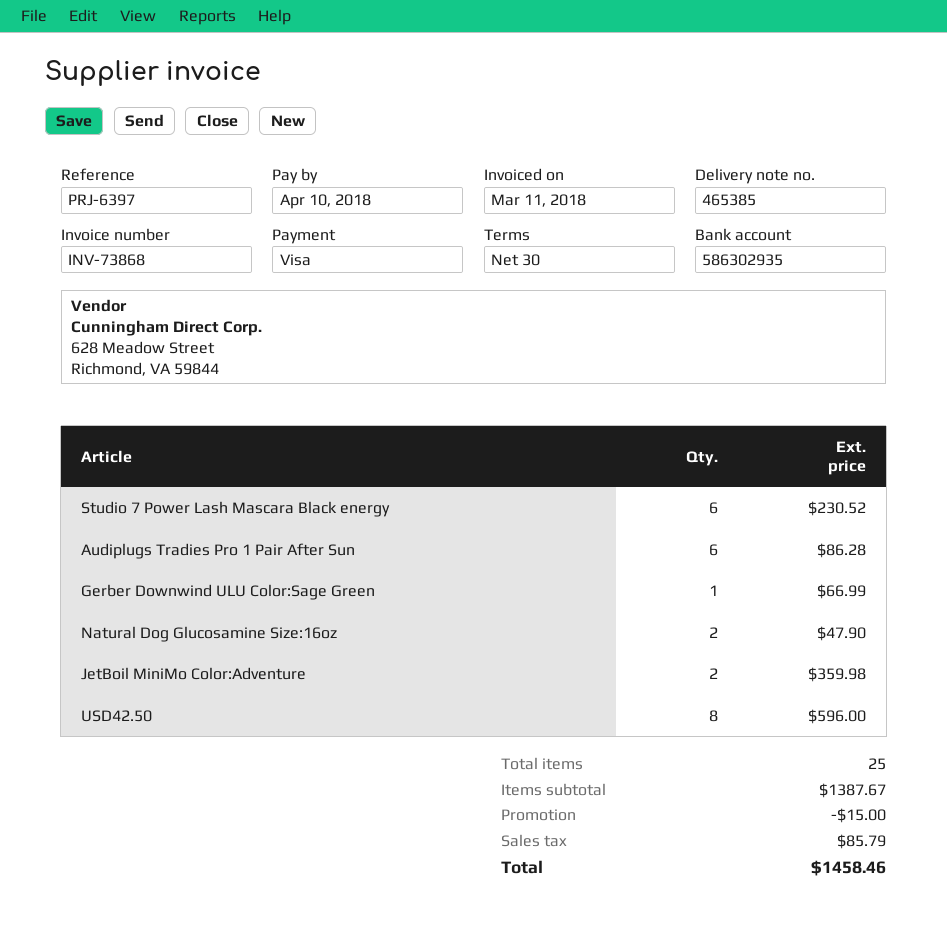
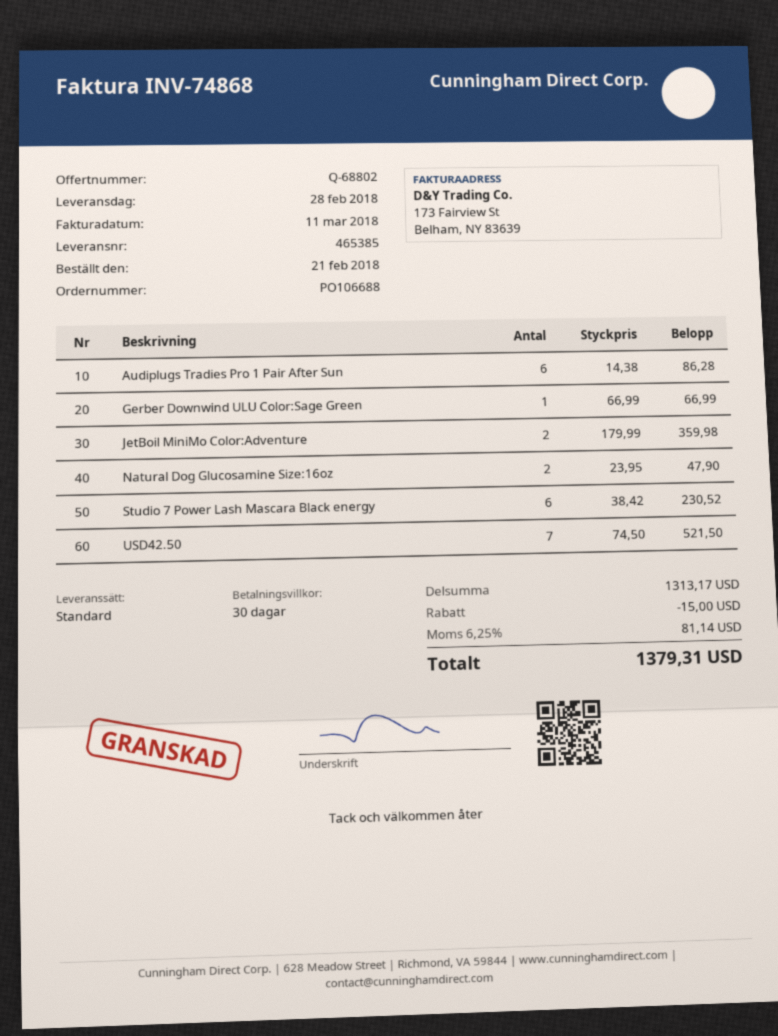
invoice number: INV-73868 -> INV-74868
USD42.50: 8 for 596.00 -> 7 for 521.50
subtotal: 1387.67 -> 1313.17
tax: 85.79 -> 81.14
total: 1458.46 -> 1379.31

